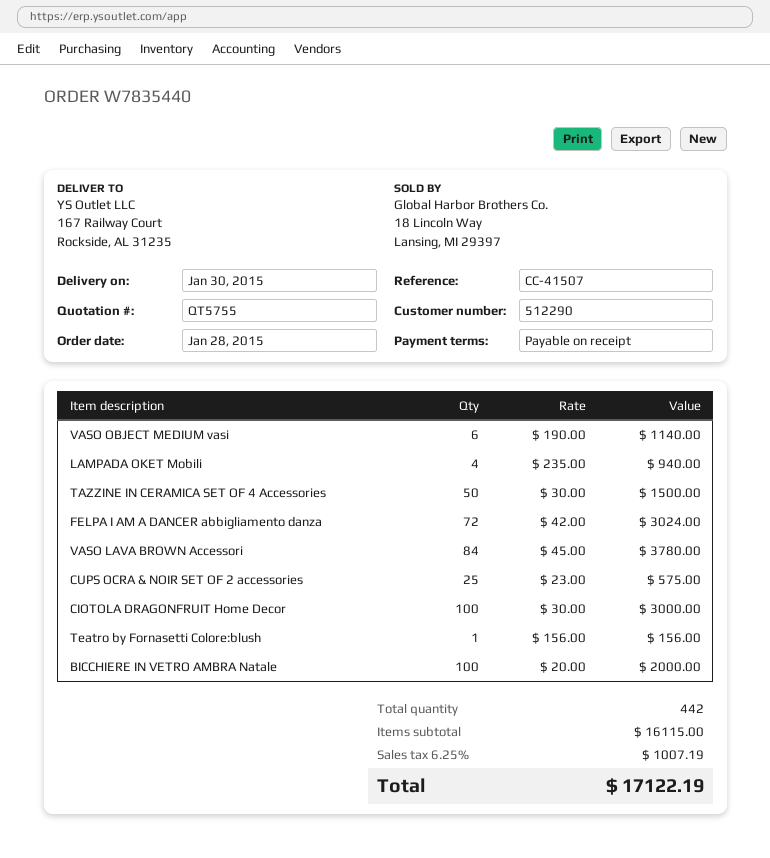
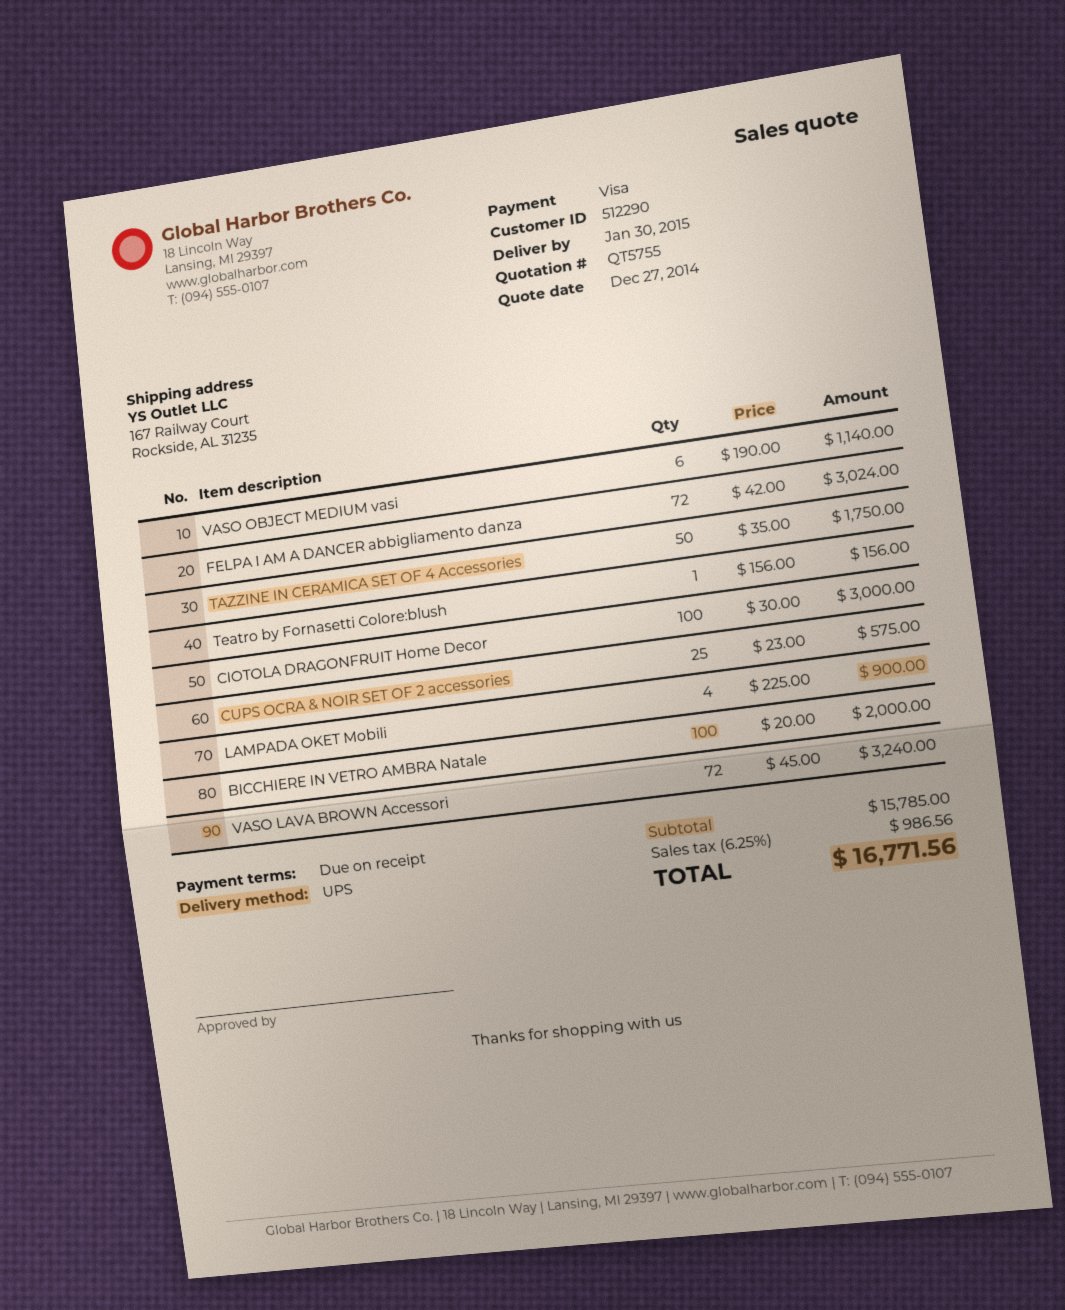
LAMPADA OKET Mobili: 4 x 235.00 = 940.00 -> 4 x 225.00 = 900.00
TAZZINE IN CERAMICA SET OF 4 Accessories: 50 x 30.00 = 1500.00 -> 50 x 35.00 = 1750.00
VASO LAVA BROWN Accessori: 84 x 45.00 = 3780.00 -> 72 x 45.00 = 3240.00
subtotal: 16115.00 -> 15785.00
tax: 6.25% = 1007.19 -> 6.25% = 986.56
total: 17122.19 -> 16771.56

